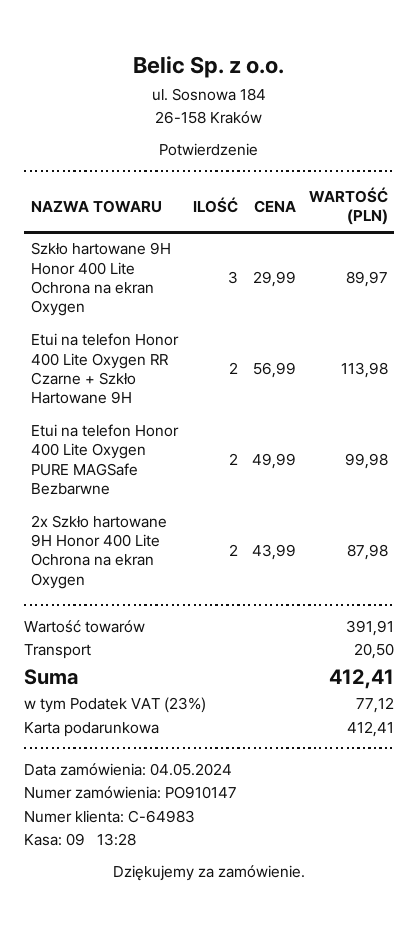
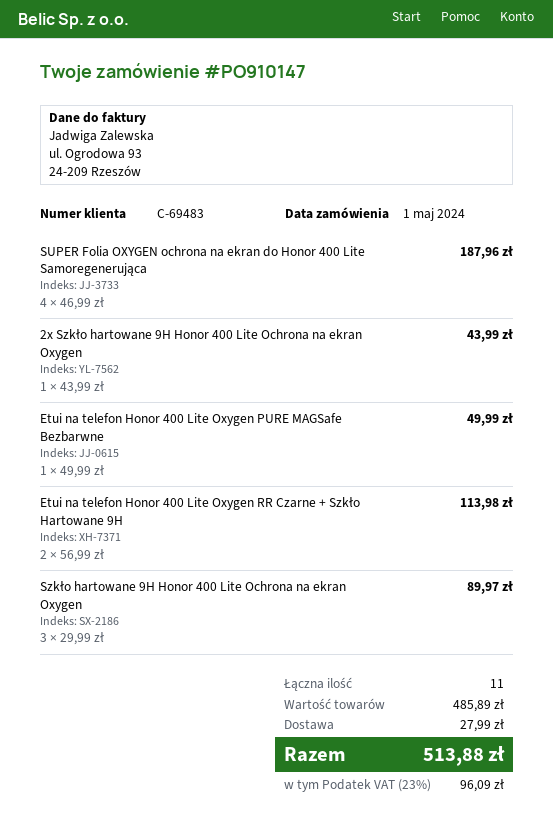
order date: 2024-05-04 -> 2024-05-01
customer number: C-64983 -> C-69483
Etui na telefon Honor 400 Lite Oxygen PURE MAGSafe Bezbarwne: 2 x 49.99 = 99.98 -> 1 x 49.99 = 49.99
2x Szkło hartowane 9H Honor 400 Lite Ochrona na ekran Oxygen: 2 x 43.99 = 87.98 -> 1 x 43.99 = 43.99
SUPER Folia OXYGEN ochrona na ekran do Honor 400 Lite Samoregenerująca: none -> 4 x 46.99 = 187.96
subtotal: 391.91 -> 485.89
shipping: 20.50 -> 27.99
tax: 23% = 77.12 -> 23% = 96.09
total: 412.41 -> 513.88

